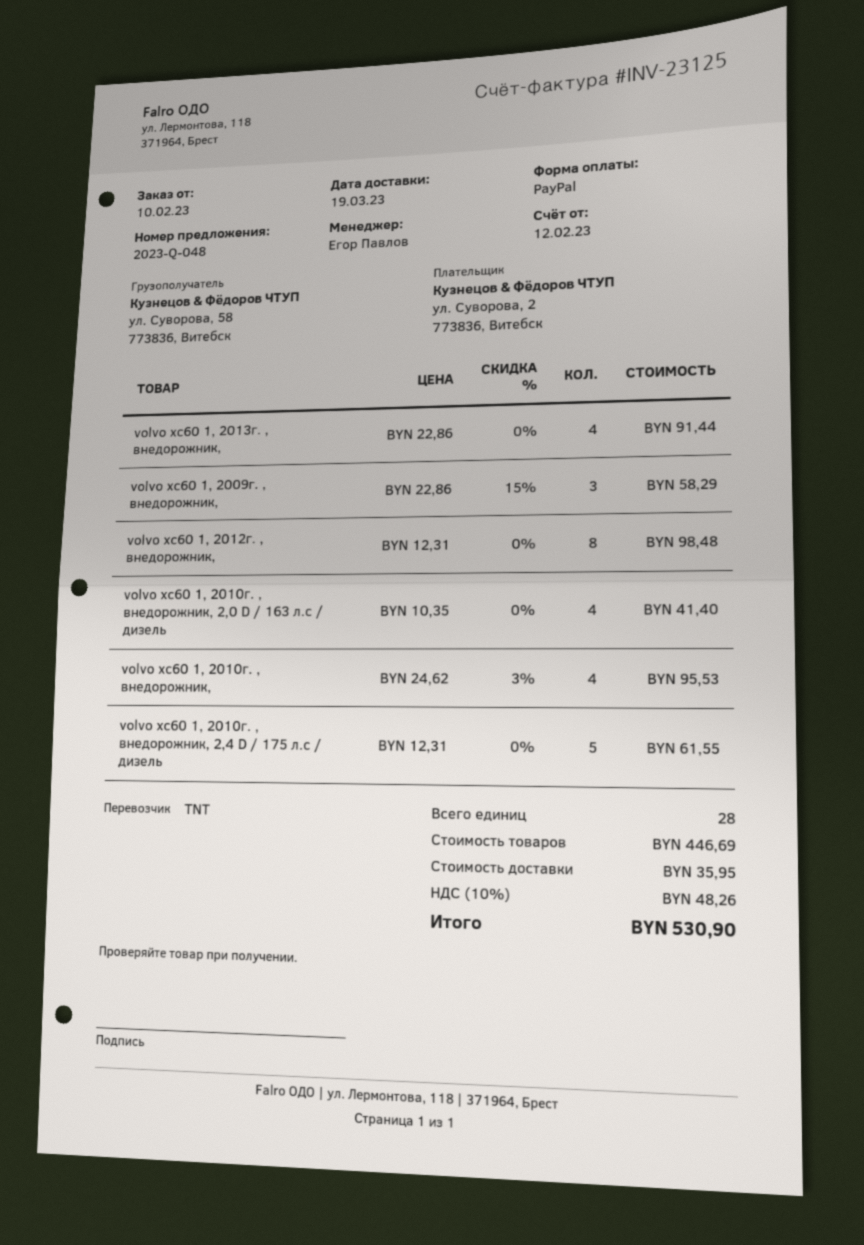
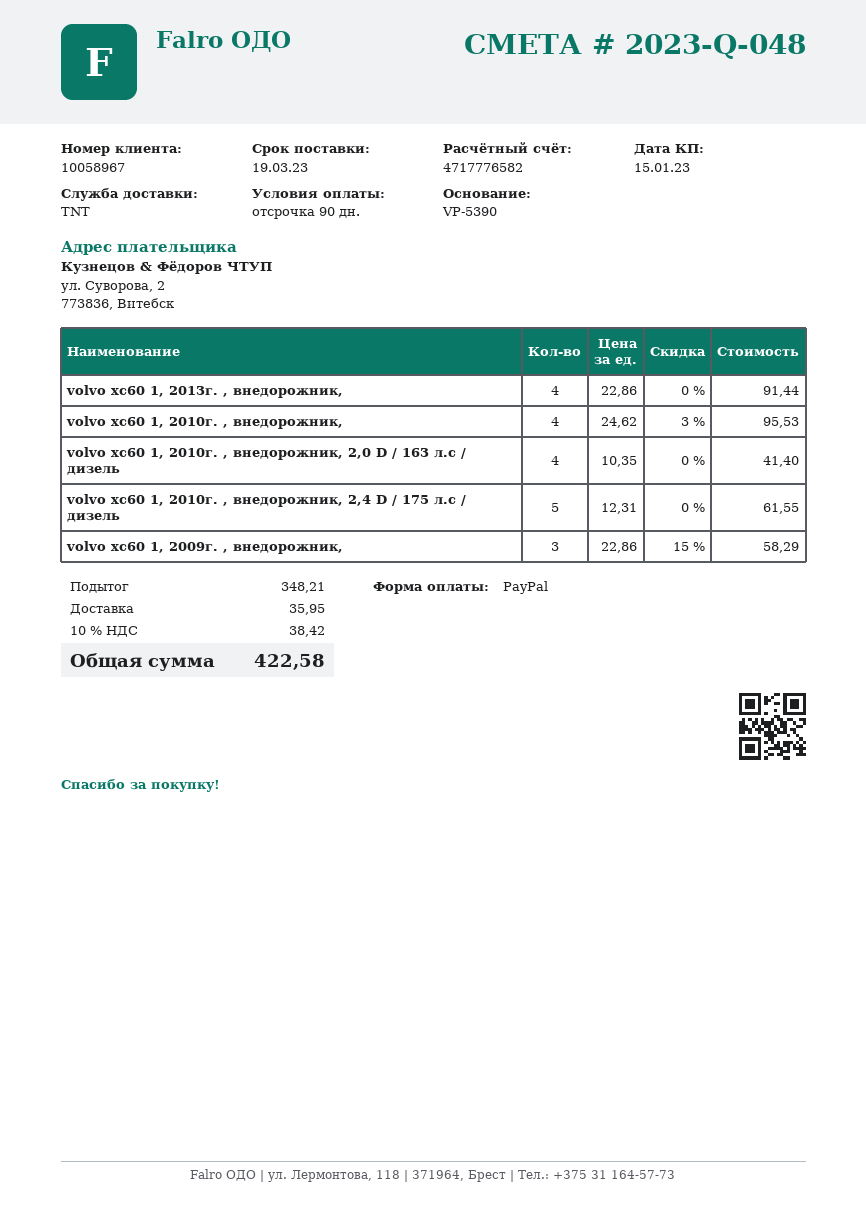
volvo xc60 1, 2012г. , внедорожник,: 8 x 12.31 = 98.48 -> none
subtotal: 446.69 -> 348.21
tax: 10% = 48.26 -> 10% = 38.42
total: 530.90 -> 422.58

